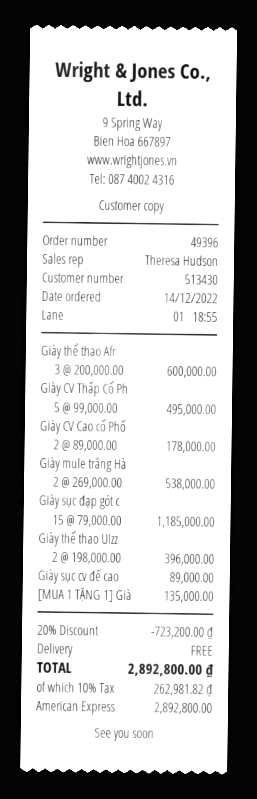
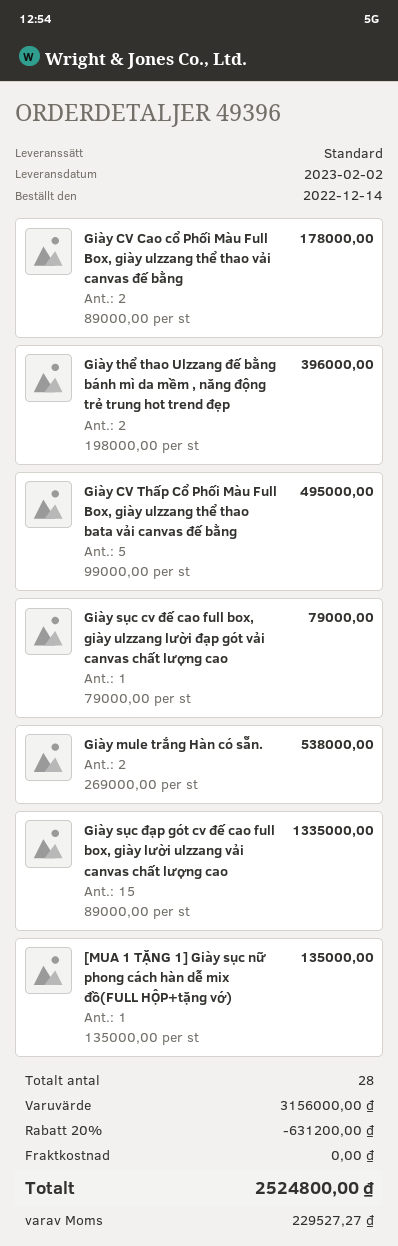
Giày thể thao Afr: 3 x 200000.00 = 600000.00 -> none
Giày sục đạp gót c: 15 x 79000.00 = 1185000.00 -> 15 x 89000.00 = 1335000.00
Giày sục cv đế cao: 1 x 89000.00 = 89000.00 -> 1 x 79000.00 = 79000.00
discount: 20% = 723200.00 -> 20% = 631200.00
tax: 262981.82 -> 229527.27
total: 2892800.00 -> 2524800.00

